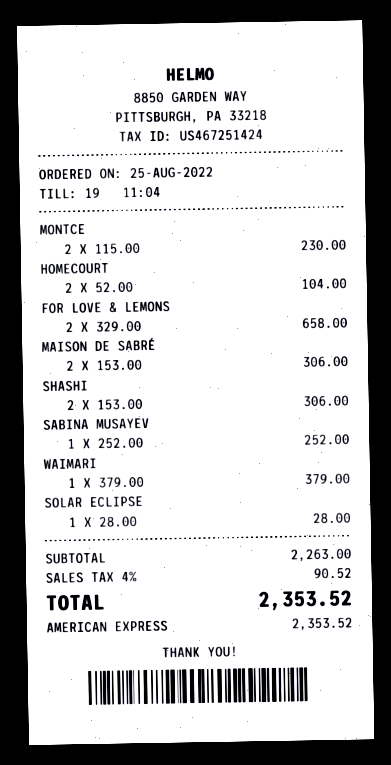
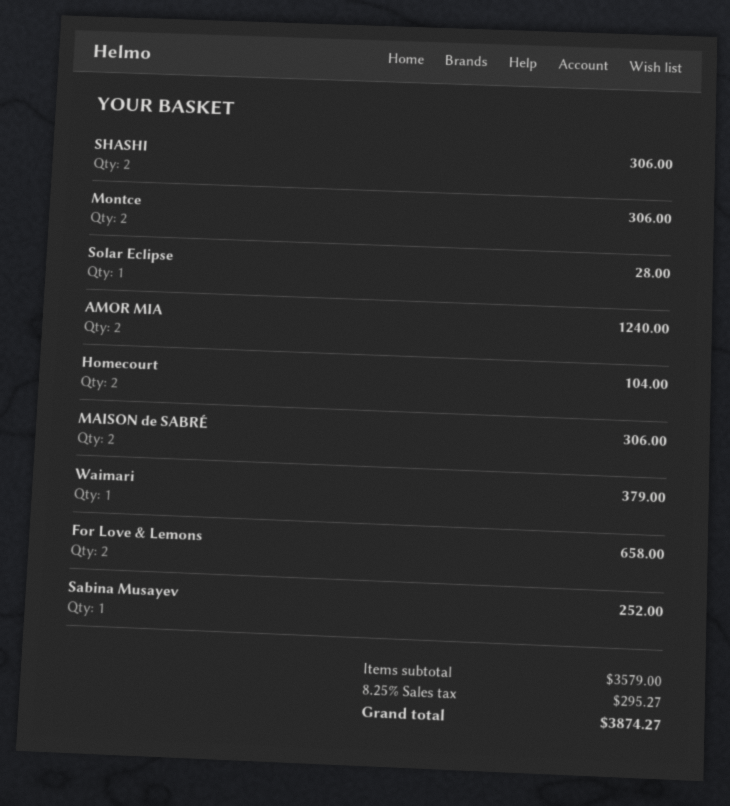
MONTCE: 2 for 230.00 -> 2 for 306.00
AMOR MIA: none -> 2 for 1240.00
subtotal: 2263.00 -> 3579.00
tax: 4% = 90.52 -> 8.25% = 295.27
total: 2353.52 -> 3874.27

